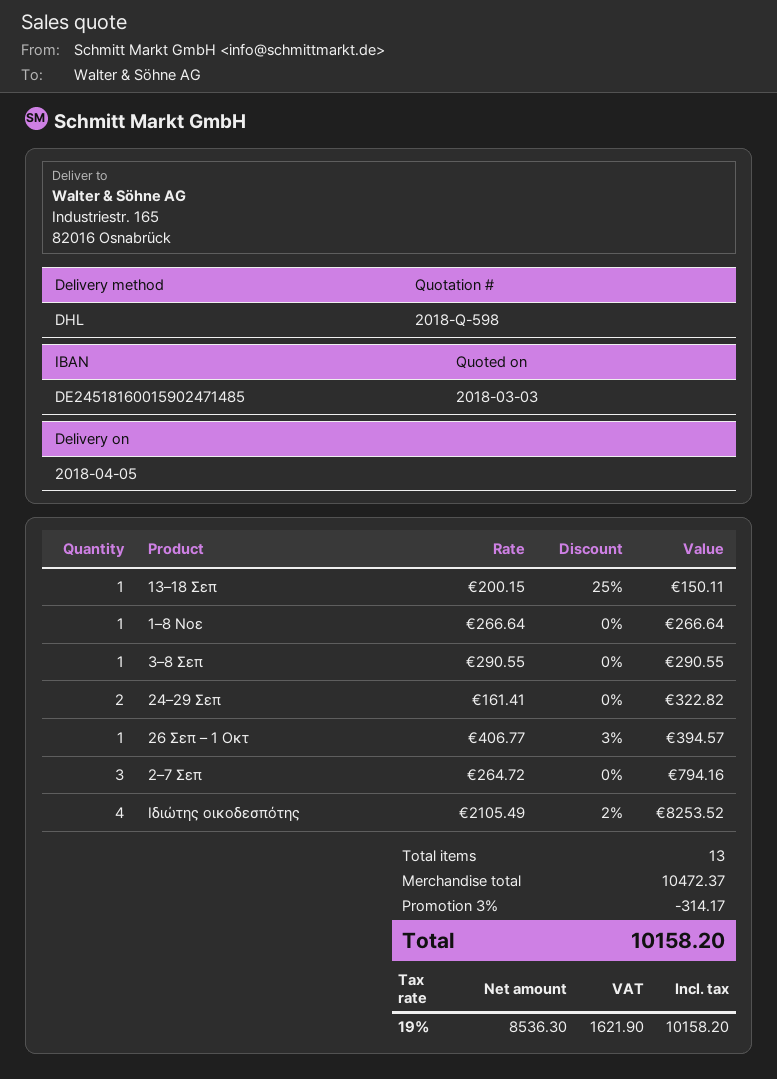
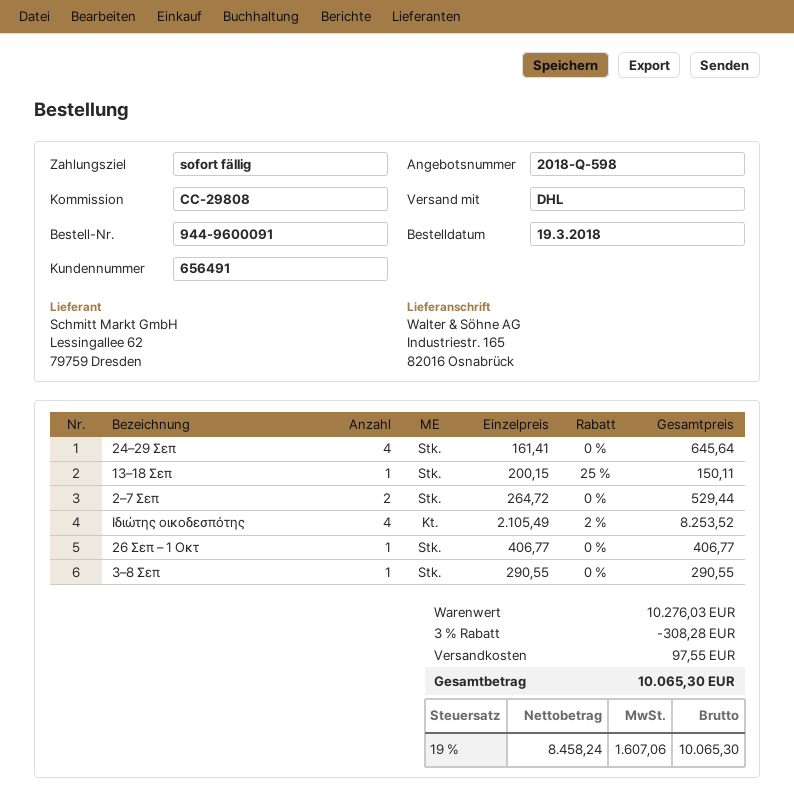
1–8 Νοε: 1 x 266.64 = 266.64 -> none
24–29 Σεπ: 2 x 161.41 = 322.82 -> 4 x 161.41 = 645.64
26 Σεπ – 1 Οκτ: 1 x 406.77 - 3% = 394.57 -> 1 x 406.77 = 406.77
2–7 Σεπ: 3 x 264.72 = 794.16 -> 2 x 264.72 = 529.44
subtotal: 10472.37 -> 10276.03
discount: 3% = 314.17 -> 3% = 308.28
shipping: none -> 97.55
net: 8536.30 -> 8458.24
tax: 19% = 1621.90 -> 19% = 1607.06
total: 10158.20 -> 10065.30

